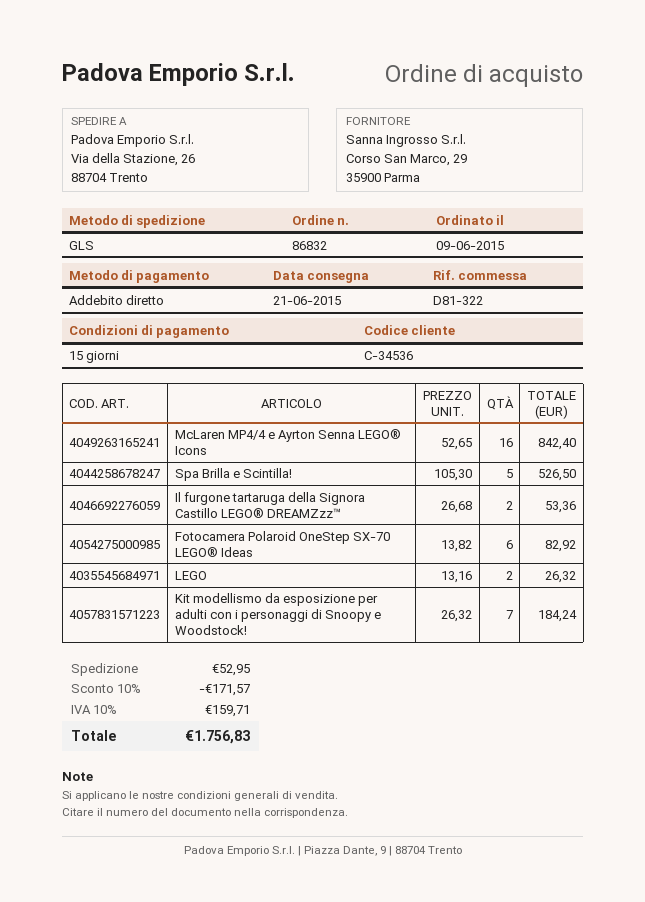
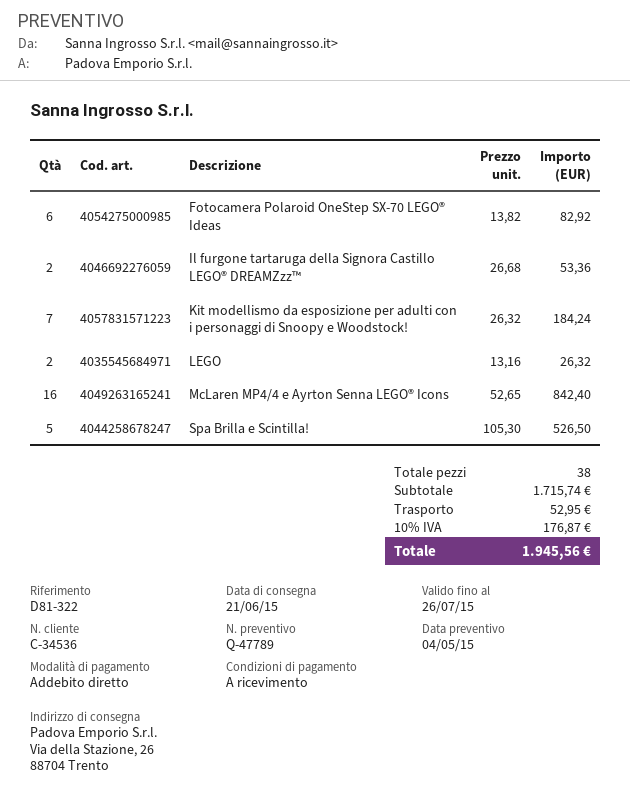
payment terms: 15 days -> on receipt
discount: 10% = 171.57 -> none
tax: 10% = 159.71 -> 10% = 176.87
total: 1756.83 -> 1945.56

